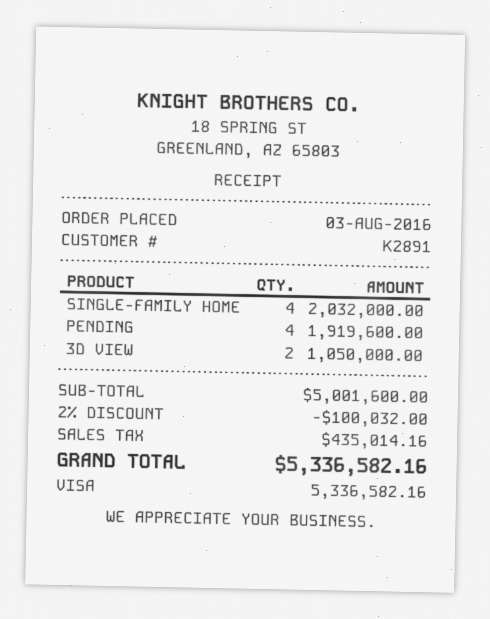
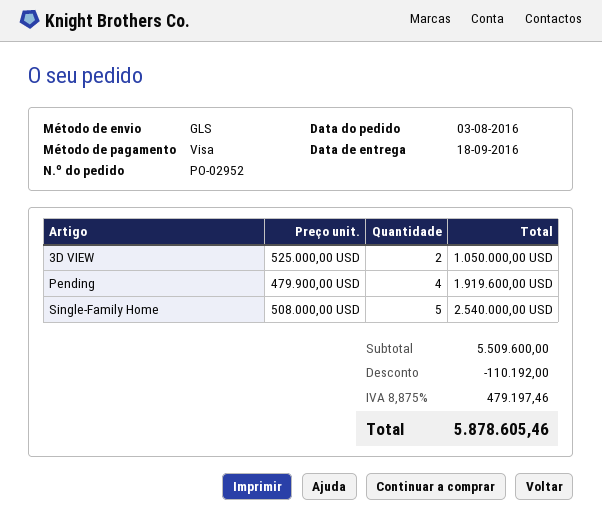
SINGLE-FAMILY HOME: 4 for 2032000.00 -> 5 for 2540000.00
subtotal: 5001600.00 -> 5509600.00
discount: 100032.00 -> 110192.00
tax: 435014.16 -> 479197.46
total: 5336582.16 -> 5878605.46

